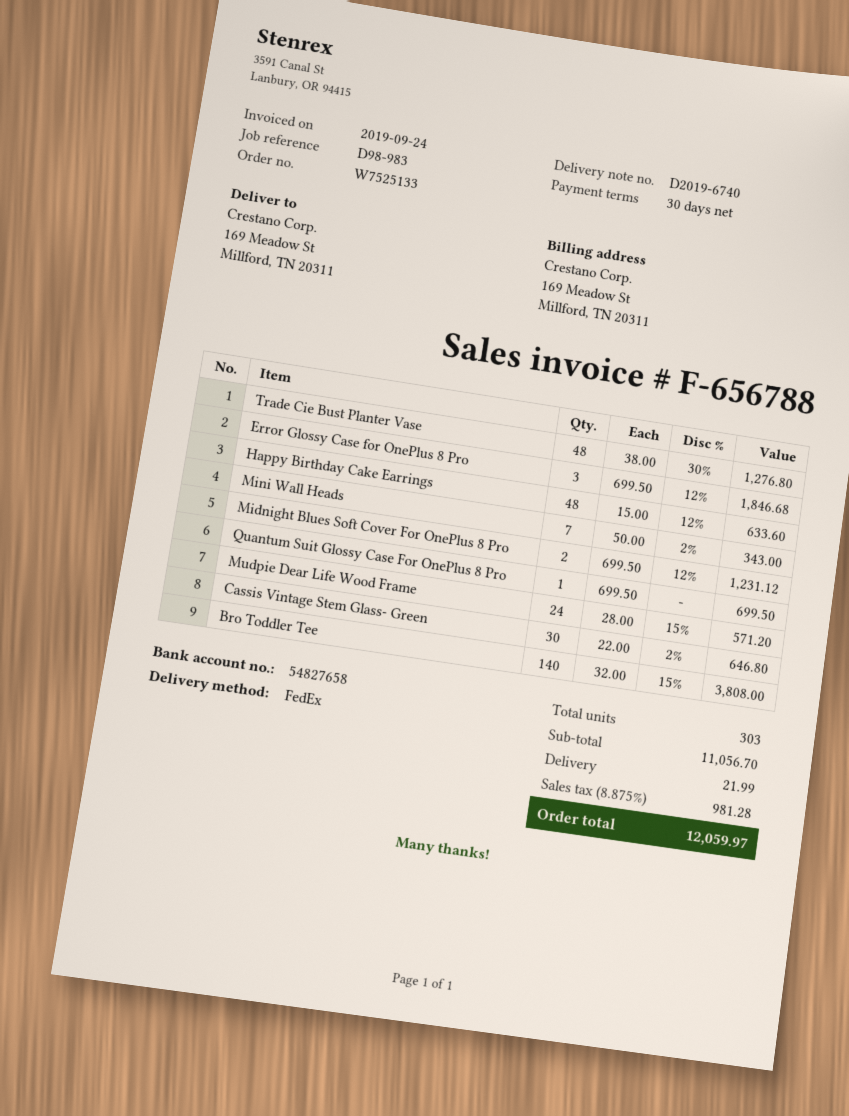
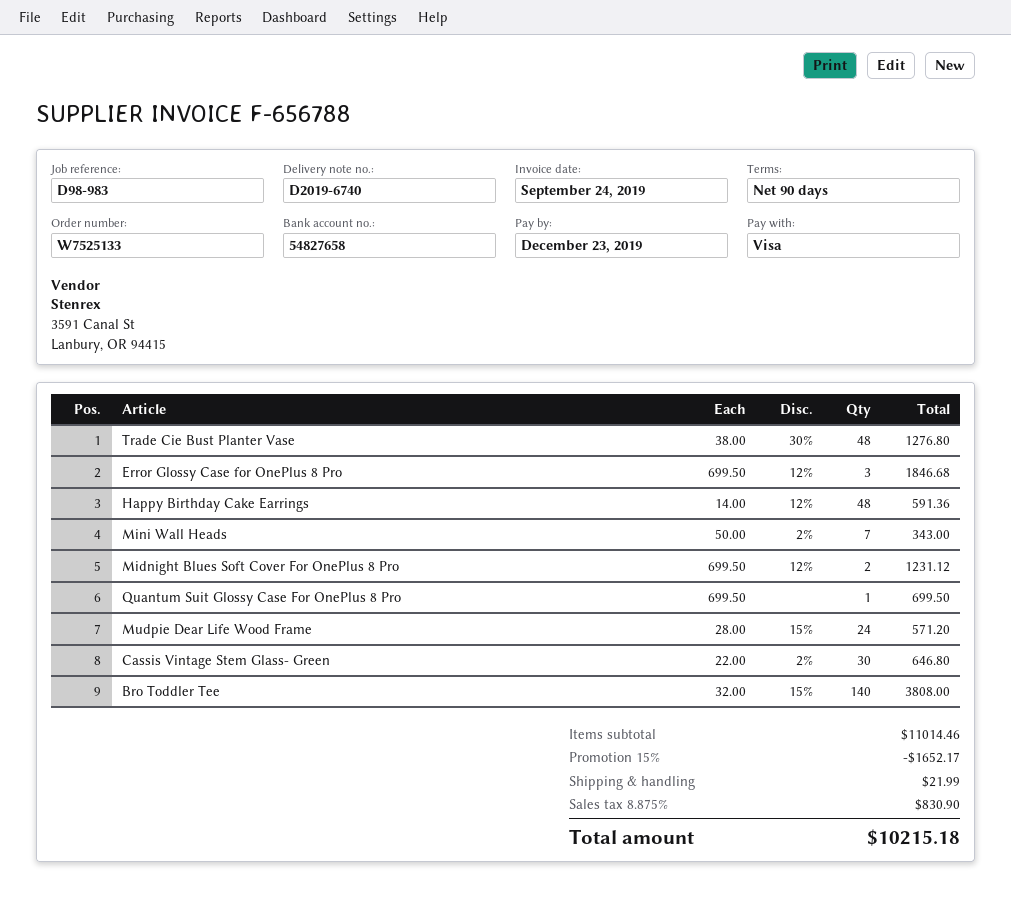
payment terms: 30 days -> 90 days
Happy Birthday Cake Earrings: 48 x 15.00 - 12% = 633.60 -> 48 x 14.00 - 12% = 591.36
subtotal: 11056.70 -> 11014.46
discount: none -> 15% = 1652.17
tax: 8.875% = 981.28 -> 8.875% = 830.90
total: 12059.97 -> 10215.18

